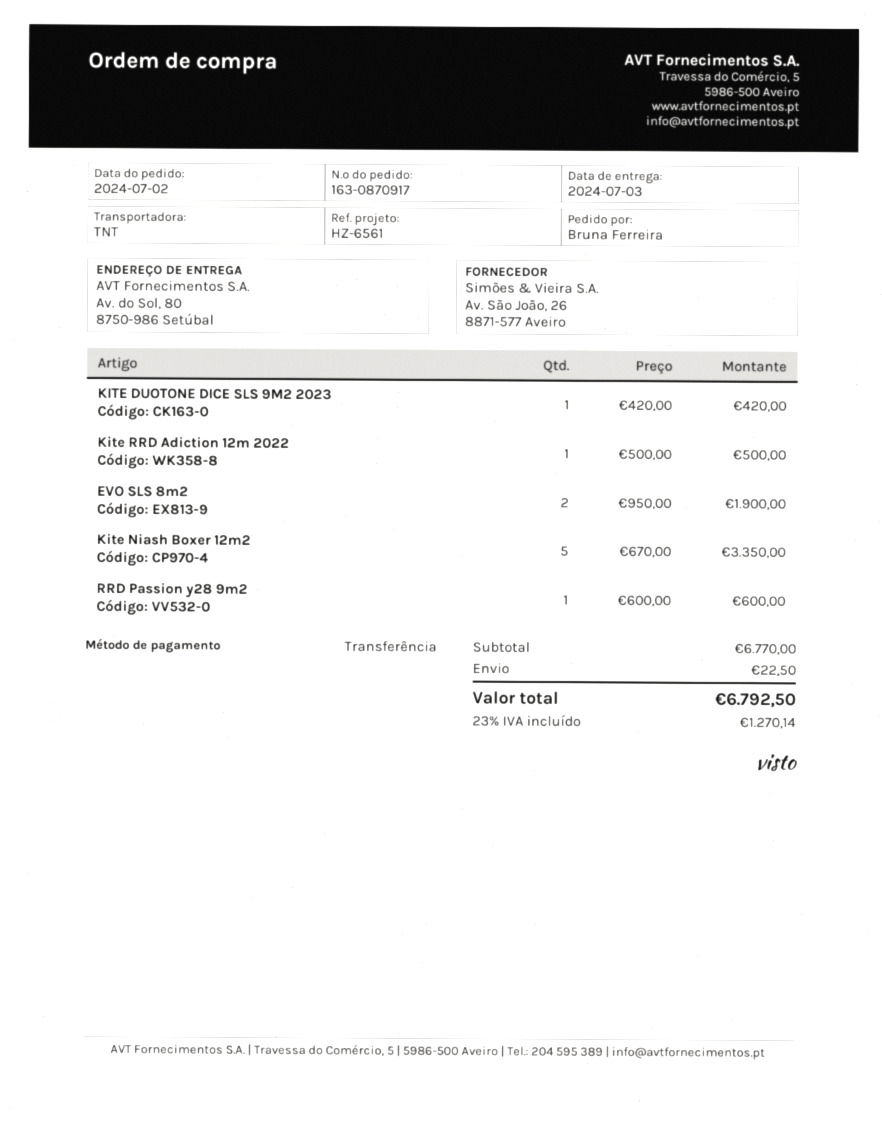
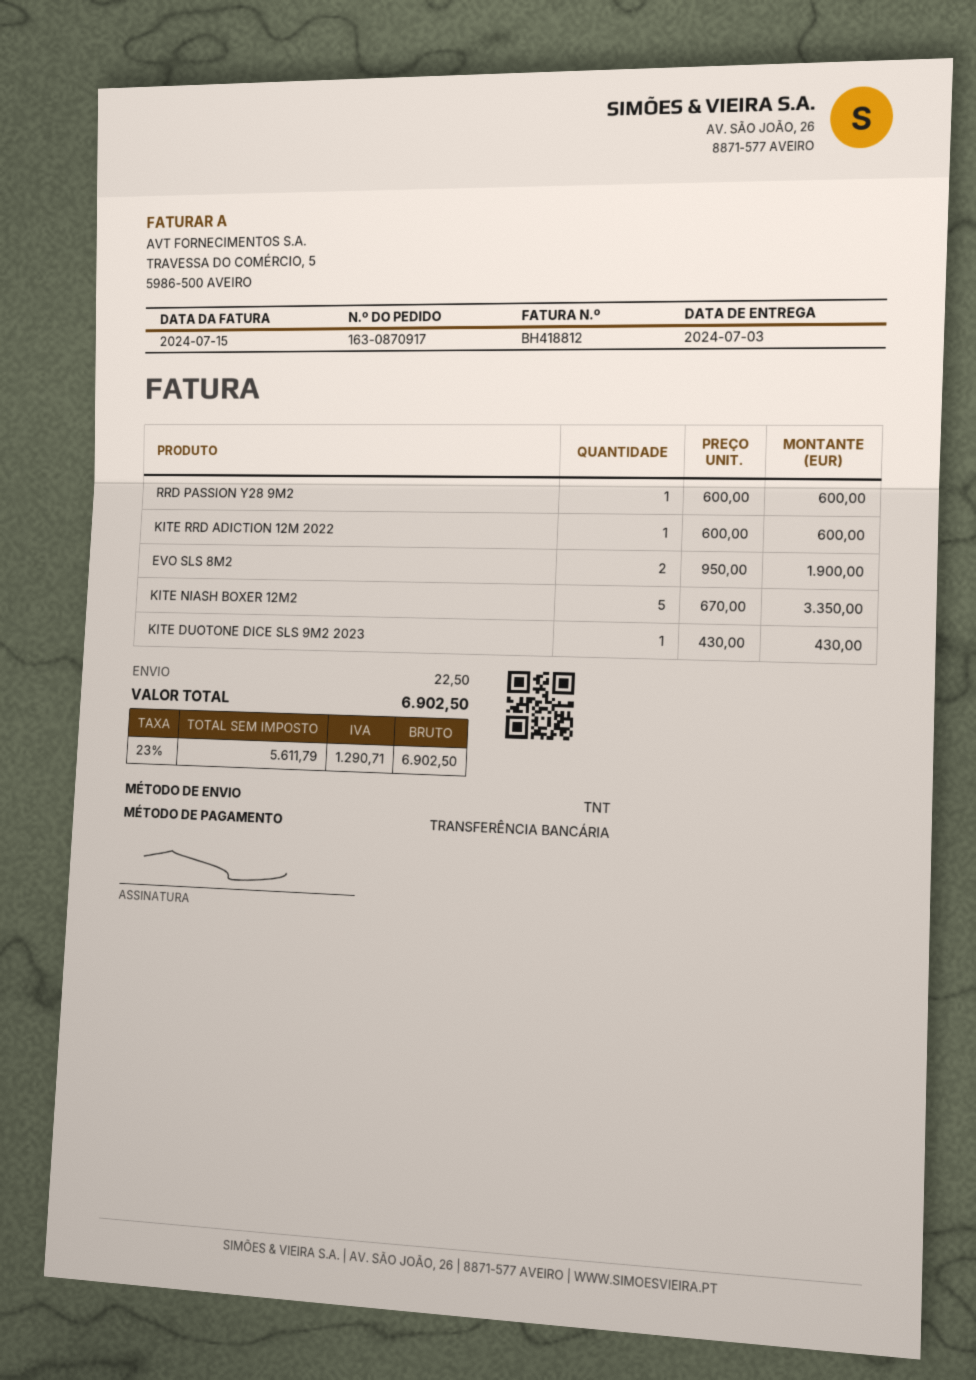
KITE DUOTONE DICE SLS 9M2 2023: 1 x 420.00 = 420.00 -> 1 x 430.00 = 430.00
Kite RRD Adiction 12m 2022: 1 x 500.00 = 500.00 -> 1 x 600.00 = 600.00
tax: 23% = 1270.14 -> 23% = 1290.71
total: 6792.50 -> 6902.50

